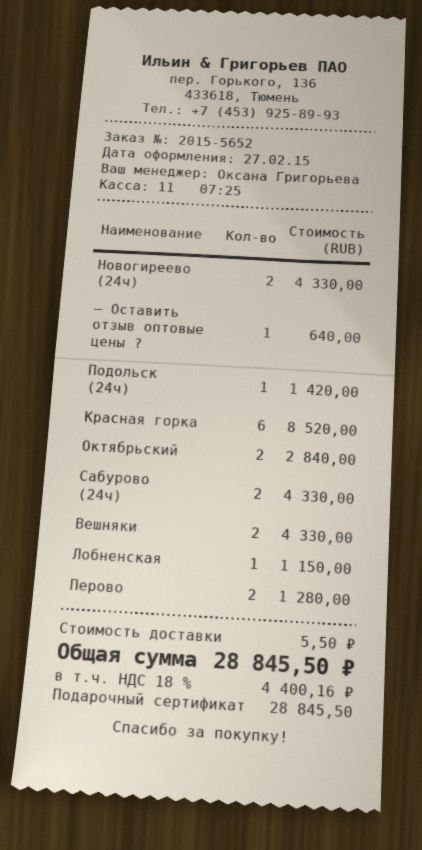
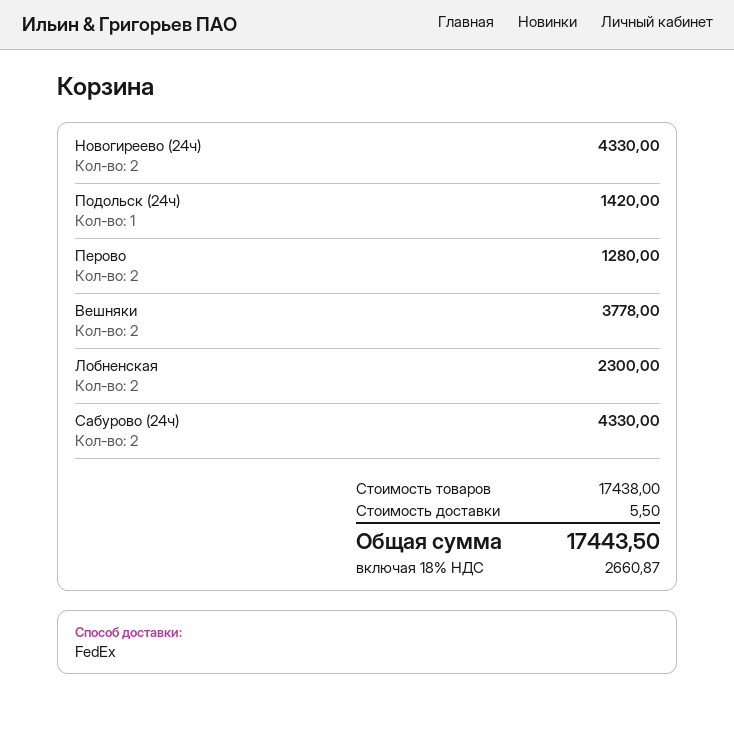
— Оставить отзыв оптовые цены ?: 1 for 640.00 -> none
Красная горка: 6 for 8520.00 -> none
Октябрьский: 2 for 2840.00 -> none
Вешняки: 2 for 4330.00 -> 2 for 3778.00
Лобненская: 1 for 1150.00 -> 2 for 2300.00
tax: 18% = 4400.16 -> 18% = 2660.87
total: 28845.50 -> 17443.50

